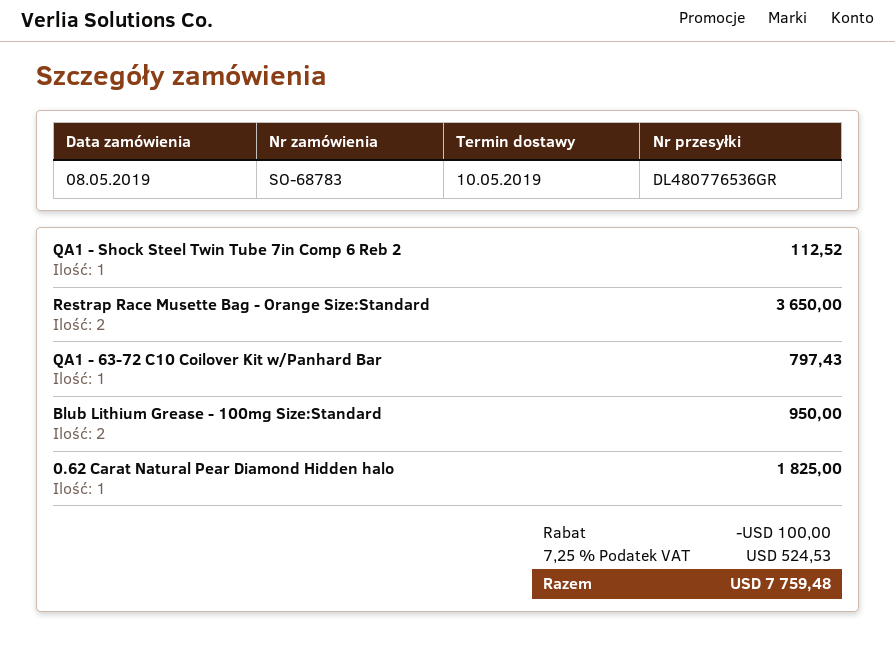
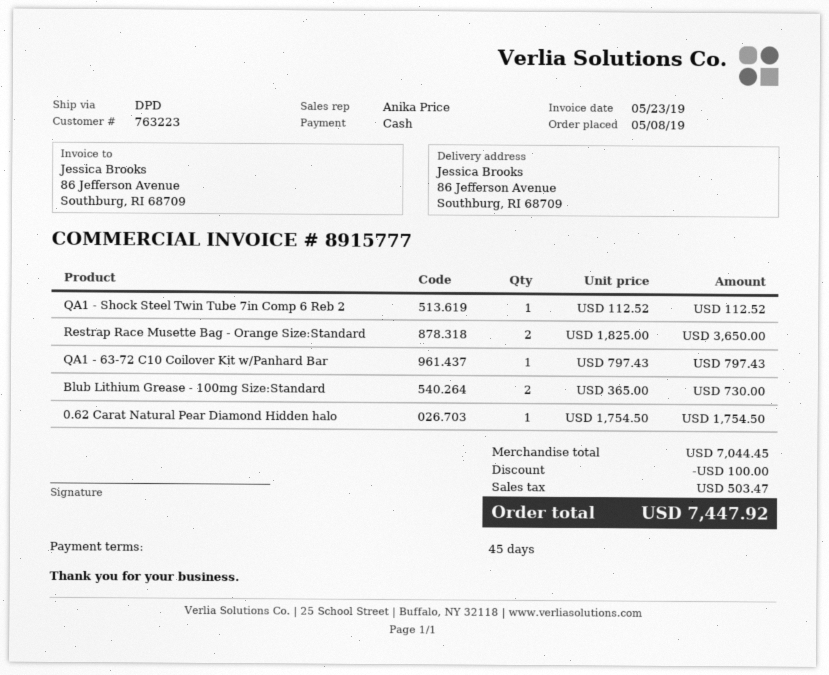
Blub Lithium Grease - 100mg Size:Standard: 2 for 950.00 -> 2 for 730.00
0.62 Carat Natural Pear Diamond Hidden halo: 1 for 1825.00 -> 1 for 1754.50
tax: 524.53 -> 503.47
total: 7759.48 -> 7447.92

